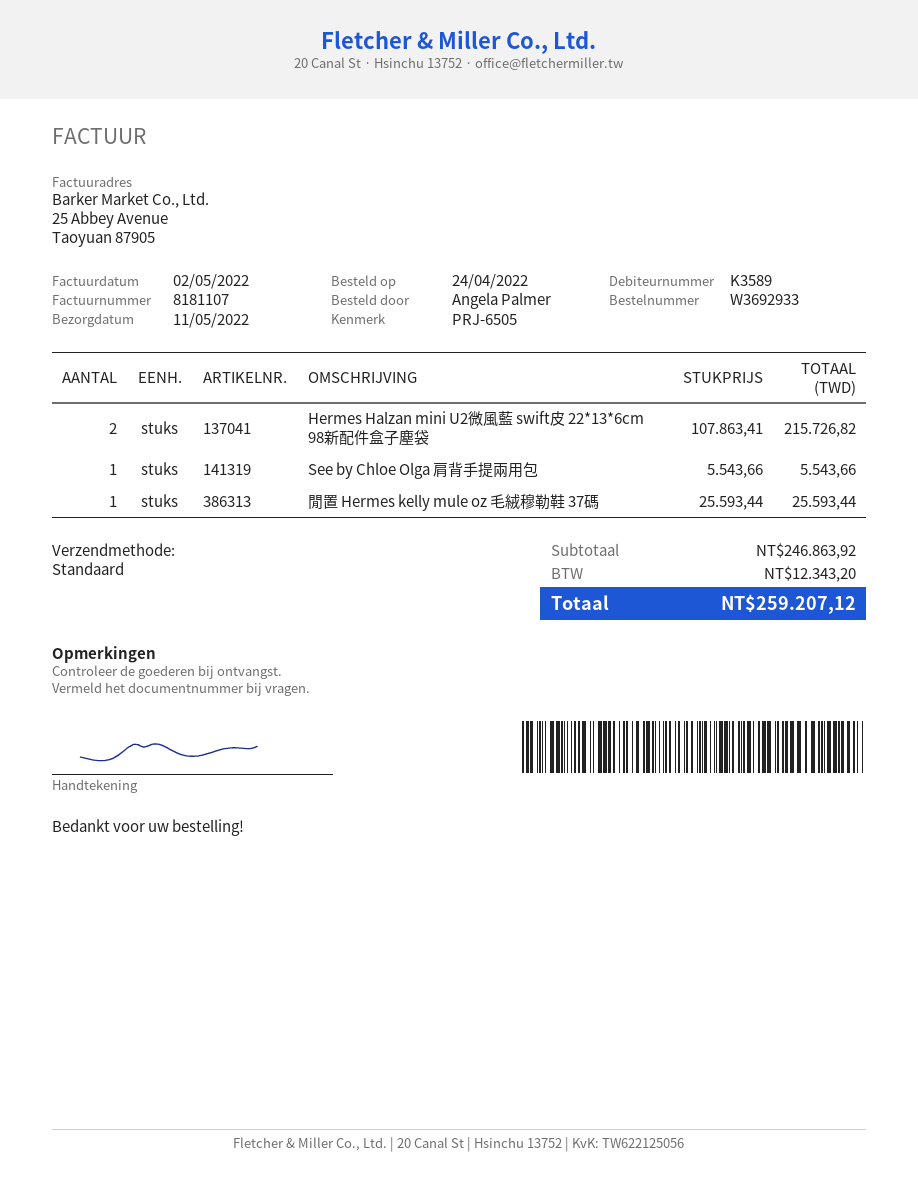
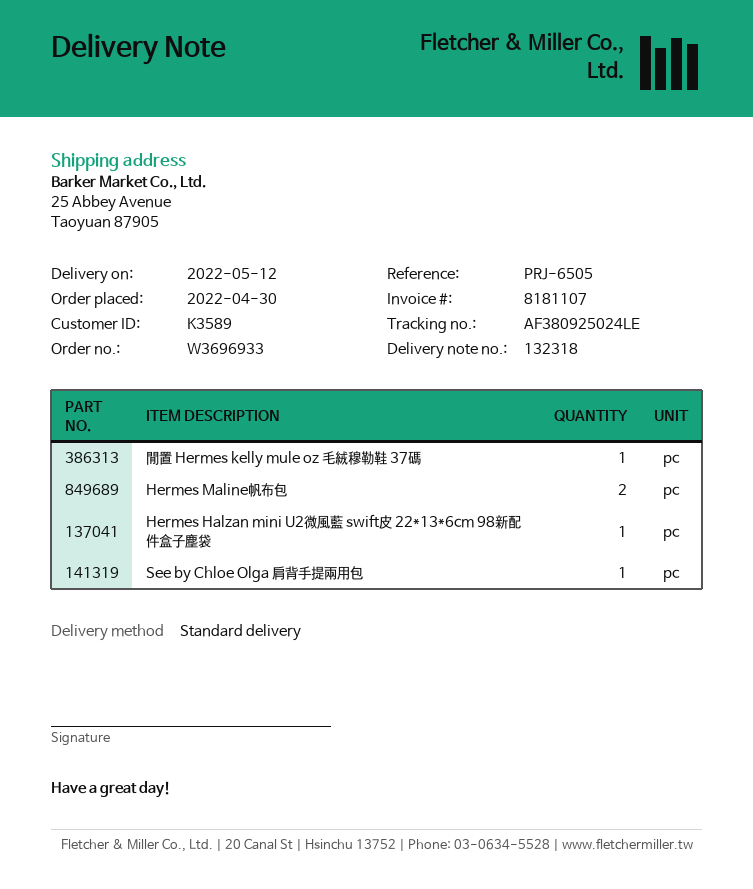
order number: W3692933 -> W3696933
order date: 2022-04-24 -> 2022-04-30
delivery date: 2022-05-11 -> 2022-05-12
Hermes Halzan mini U2微風藍 swift皮 22*13*6cm 98新配件盒子塵袋: 2 -> 1
Hermes Maline帆布包: none -> 2

